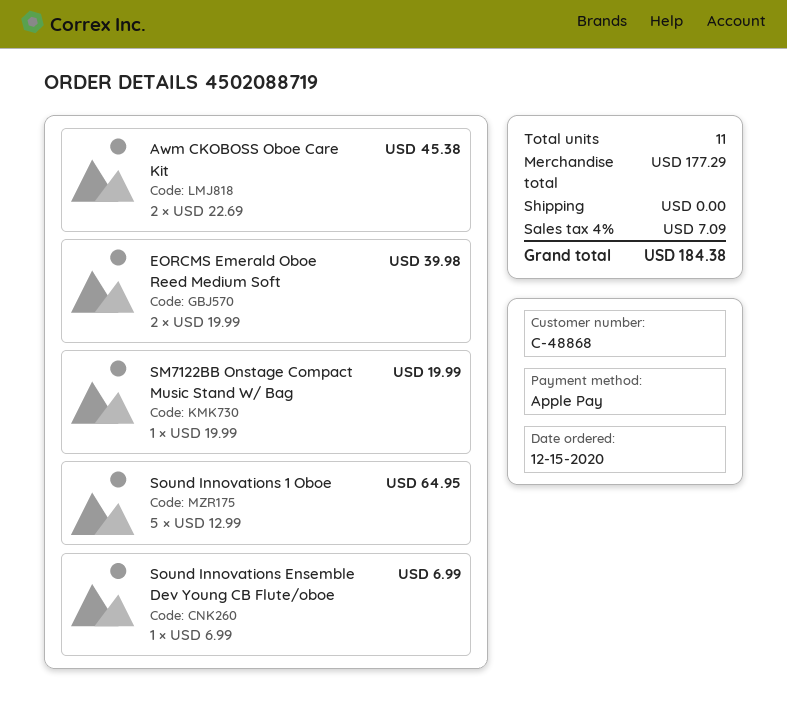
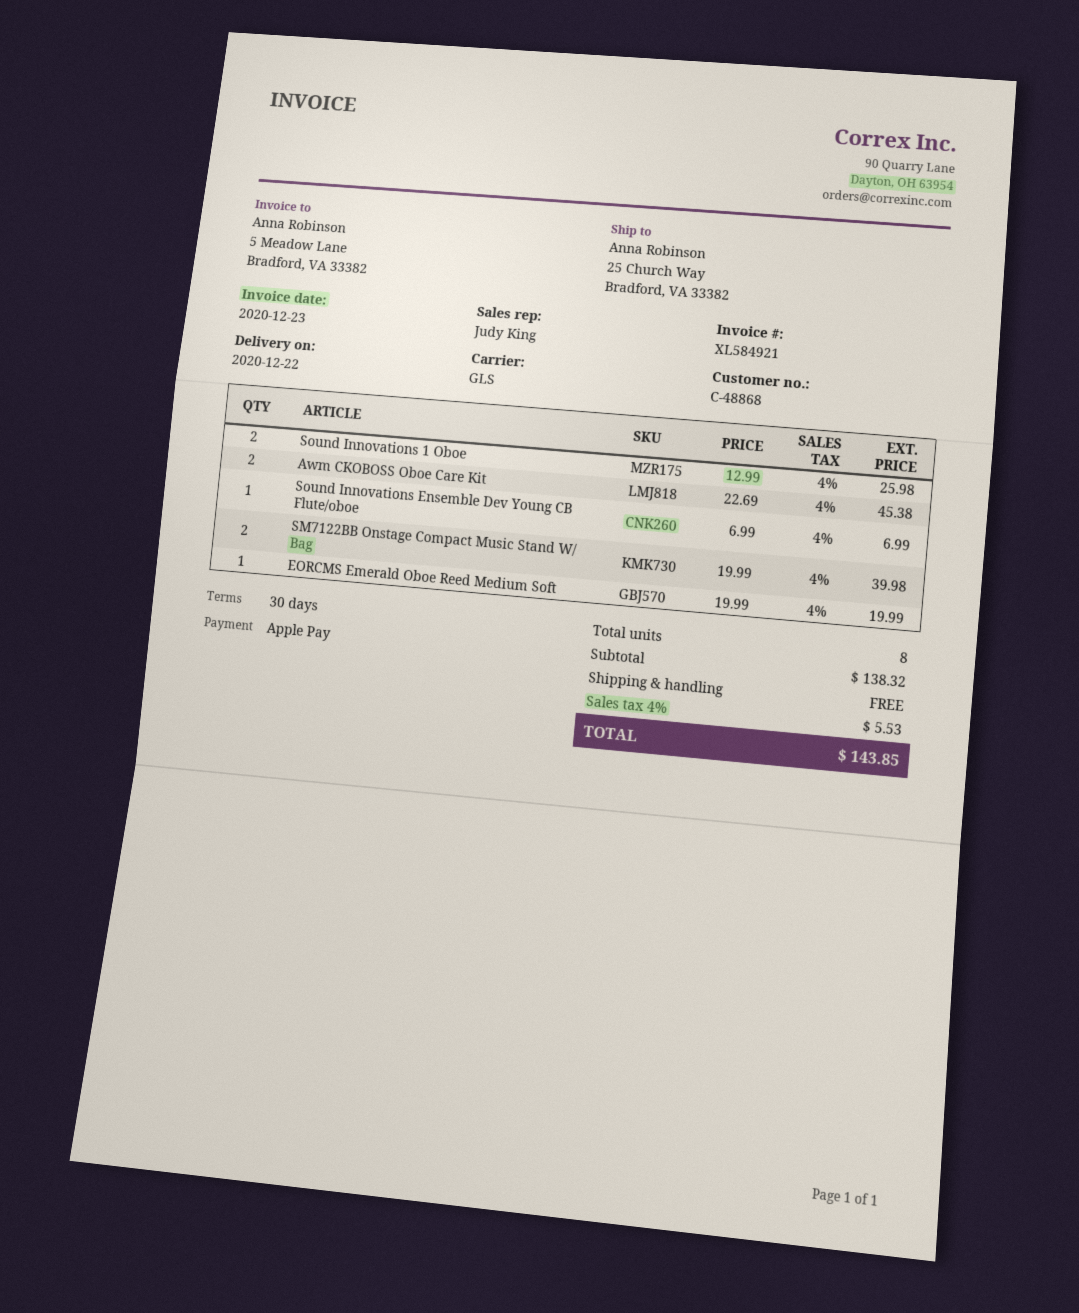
EORCMS Emerald Oboe Reed Medium Soft: 2 x 19.99 = 39.98 -> 1 x 19.99 = 19.99
SM7122BB Onstage Compact Music Stand W/ Bag: 1 x 19.99 = 19.99 -> 2 x 19.99 = 39.98
Sound Innovations 1 Oboe: 5 x 12.99 = 64.95 -> 2 x 12.99 = 25.98
total quantity: 11 -> 8
subtotal: 177.29 -> 138.32
tax: 4% = 7.09 -> 4% = 5.53
total: 184.38 -> 143.85

